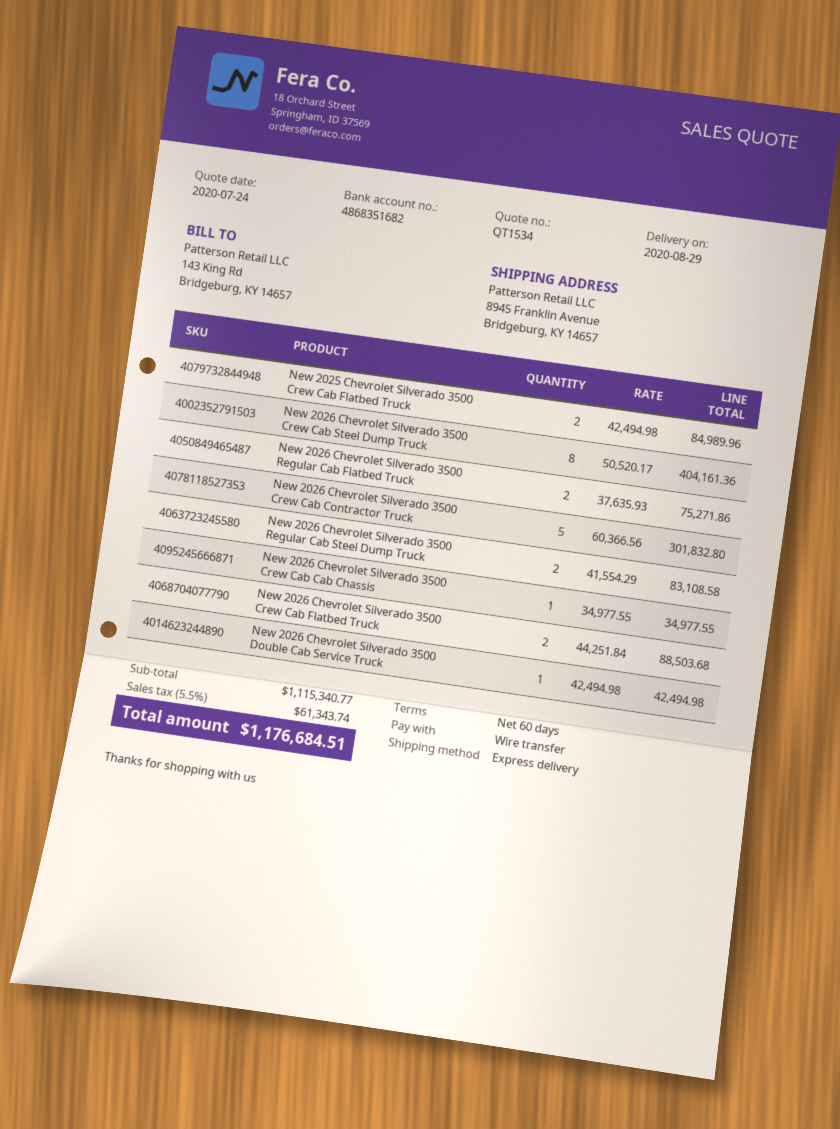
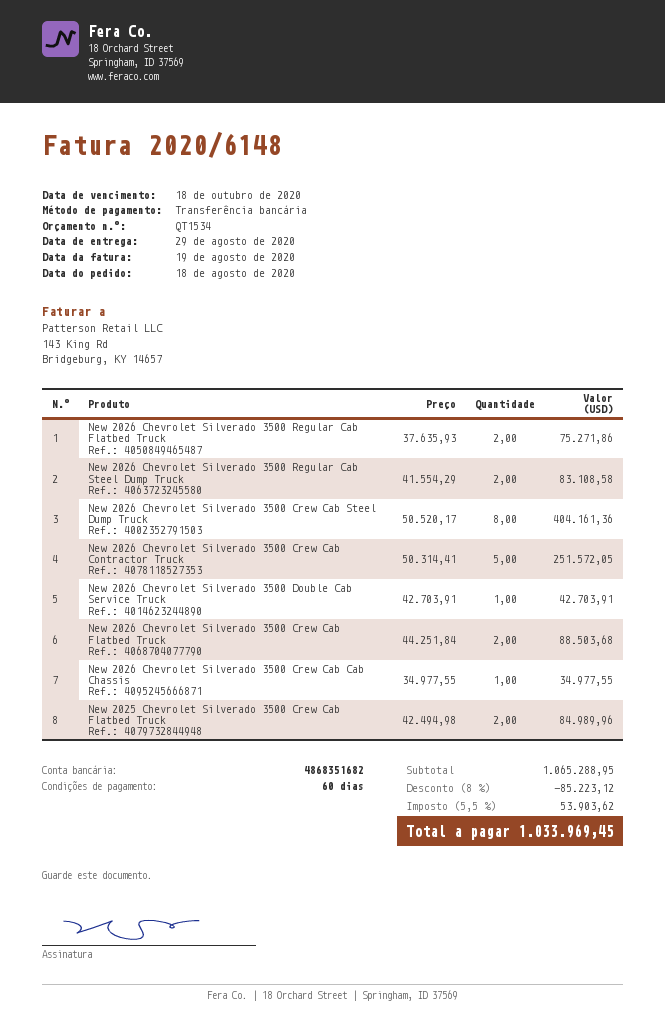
New 2026 Chevrolet Silverado 3500 Crew Cab Contractor Truck: 5 x 60366.56 = 301832.80 -> 5 x 50314.41 = 251572.05
New 2026 Chevrolet Silverado 3500 Double Cab Service Truck: 1 x 42494.98 = 42494.98 -> 1 x 42703.91 = 42703.91
subtotal: 1115340.77 -> 1065288.95
discount: none -> 8% = 85223.12
tax: 5.5% = 61343.74 -> 5.5% = 53903.62
total: 1176684.51 -> 1033969.45

